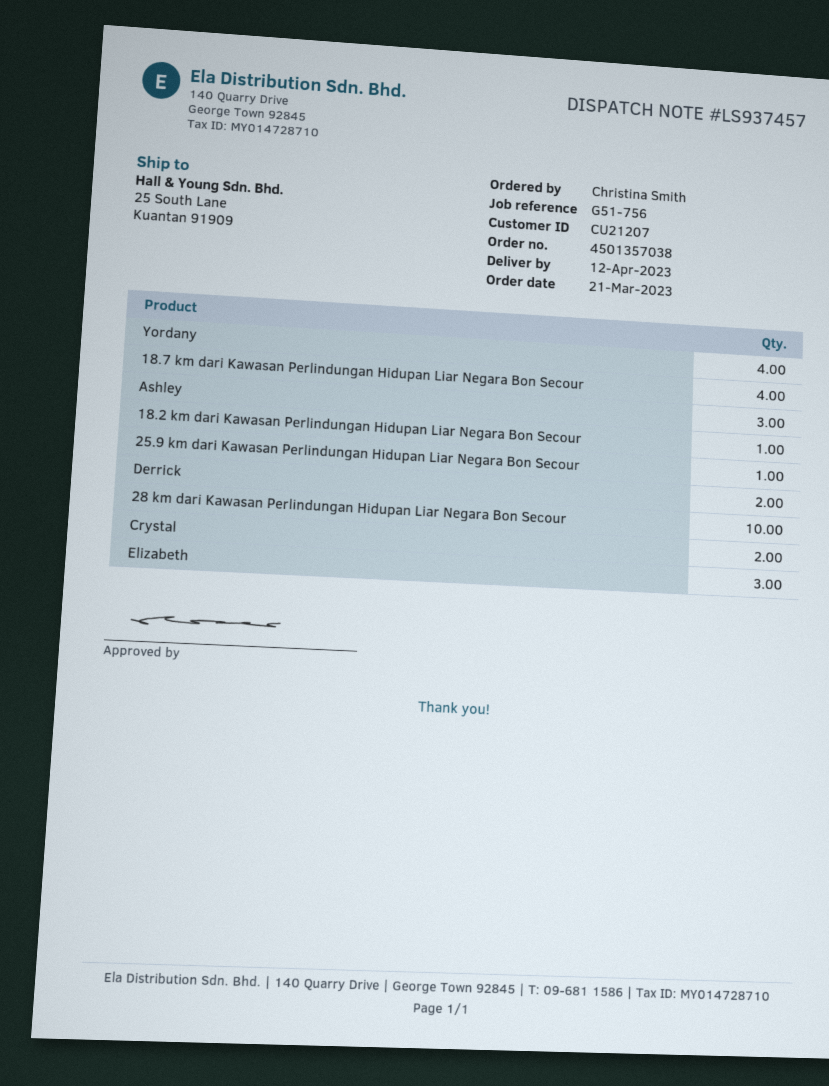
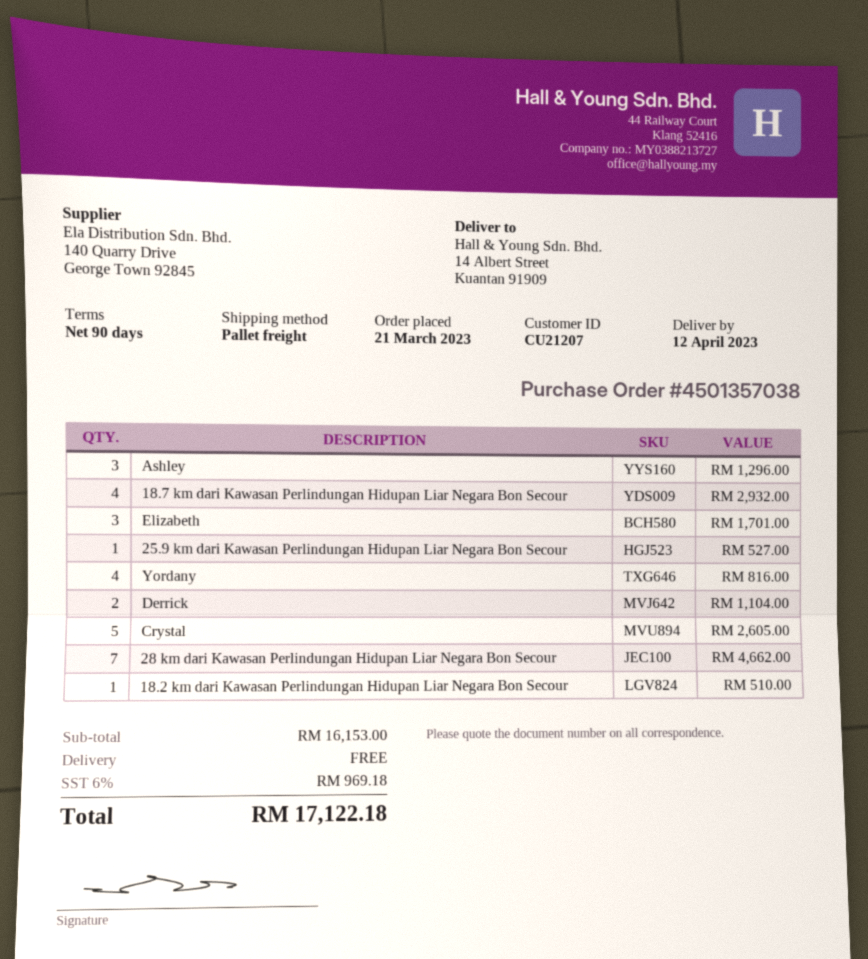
ship to: 25 South Lane, Kuantan 91909 -> 14 Albert Street, Kuantan 91909
28 km dari Kawasan Perlindungan Hidupan Liar Negara Bon Secour: 10 -> 7
Crystal: 2 -> 5

